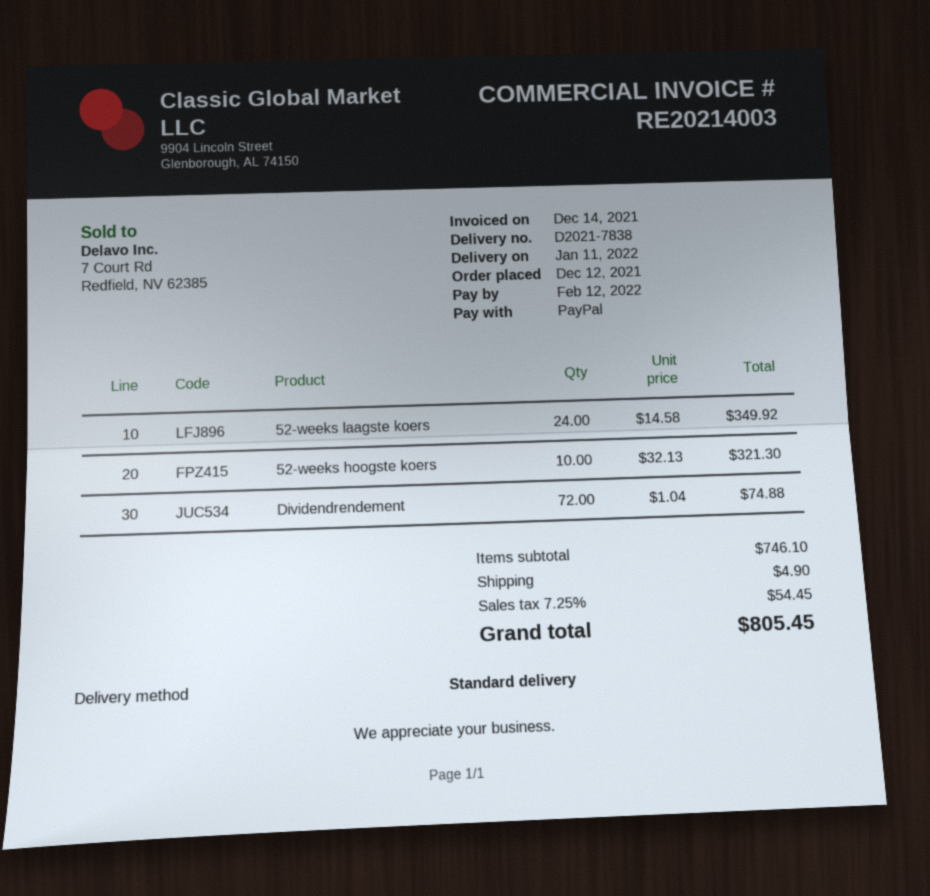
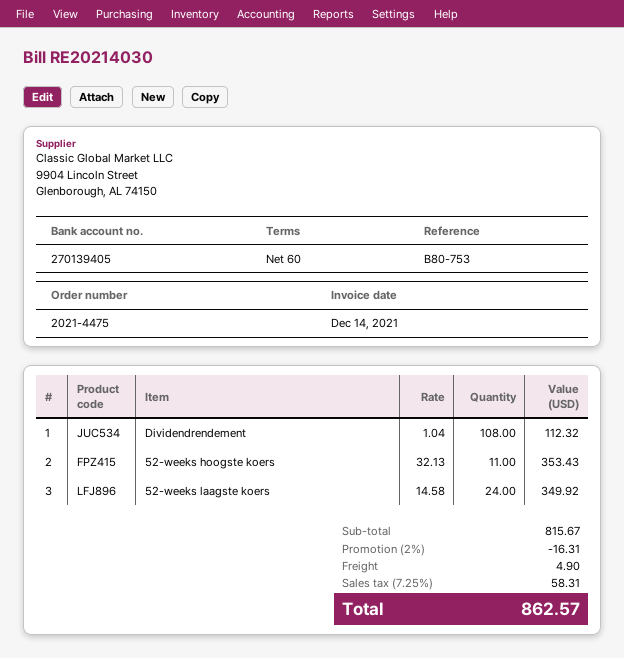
invoice number: RE20214003 -> RE20214030
52-weeks hoogste koers: 10 x 32.13 = 321.30 -> 11 x 32.13 = 353.43
Dividendrendement: 72 x 1.04 = 74.88 -> 108 x 1.04 = 112.32
subtotal: 746.10 -> 815.67
discount: none -> 2% = 16.31
tax: 7.25% = 54.45 -> 7.25% = 58.31
total: 805.45 -> 862.57

